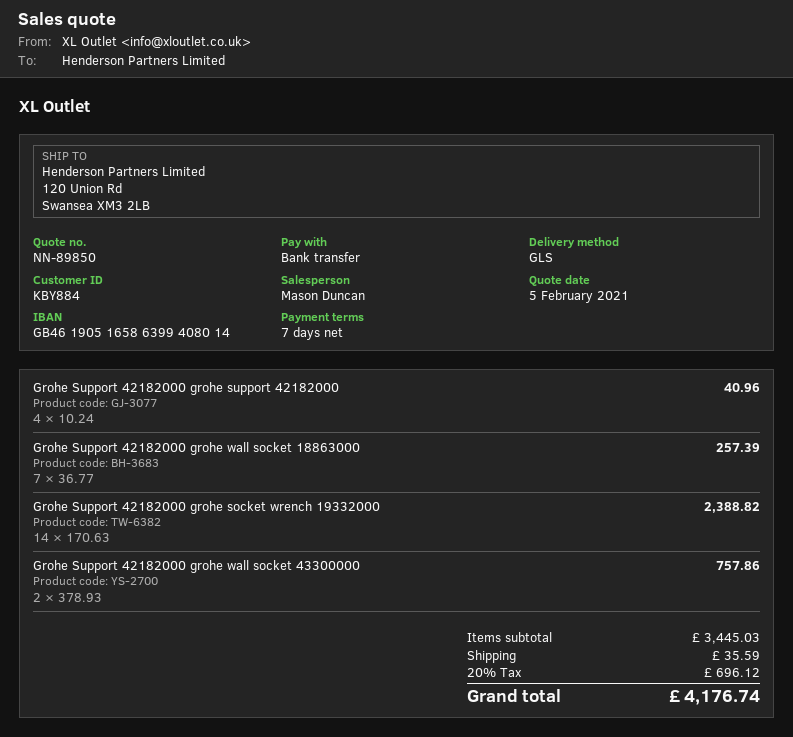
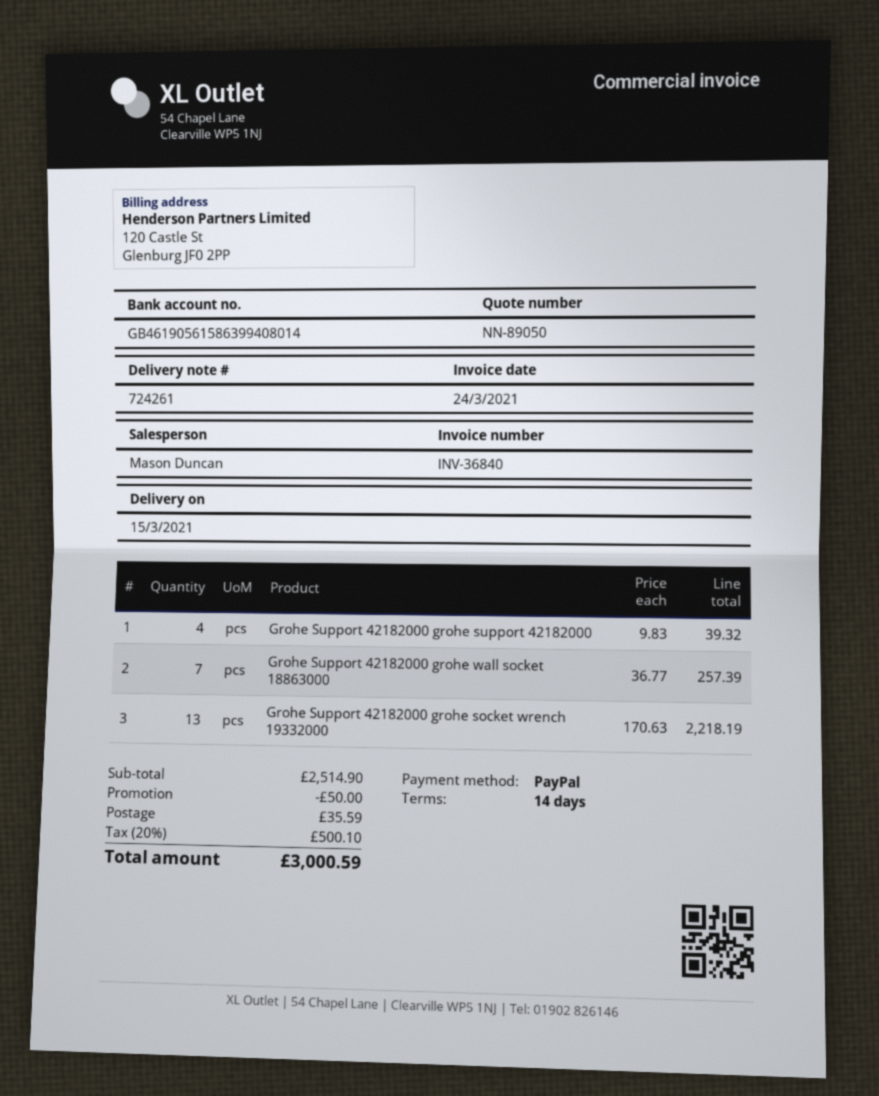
quote number: NN-89850 -> NN-89050
payment terms: 7 days -> 14 days
payment method: bank transfer -> PayPal
bank account: GB46190516586399408014 -> GB46190561586399408014
Grohe Support 42182000 grohe support 42182000: 4 x 10.24 = 40.96 -> 4 x 9.83 = 39.32
Grohe Support 42182000 grohe socket wrench 19332000: 14 x 170.63 = 2388.82 -> 13 x 170.63 = 2218.19
Grohe Support 42182000 grohe wall socket 43300000: 2 x 378.93 = 757.86 -> none
subtotal: 3445.03 -> 2514.90
discount: none -> 50.00
tax: 20% = 696.12 -> 20% = 500.10
total: 4176.74 -> 3000.59

